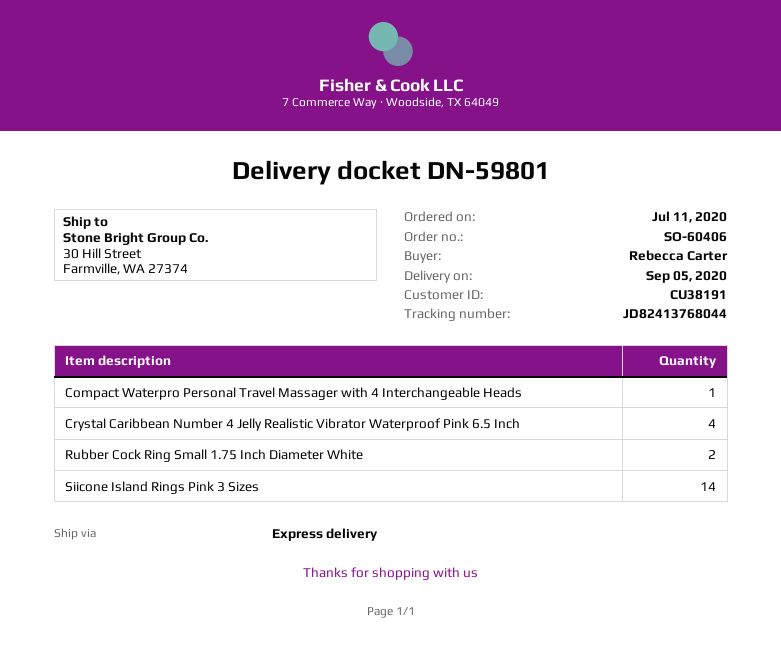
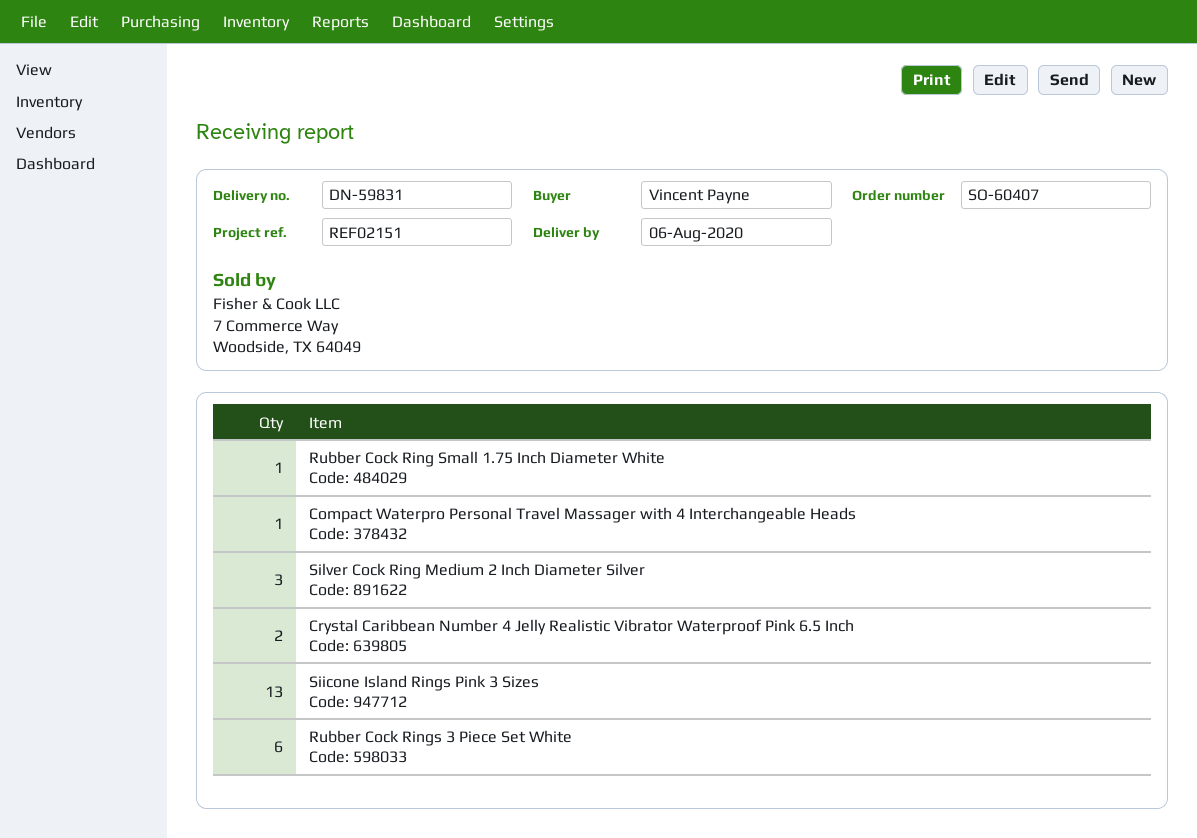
order number: SO-60406 -> SO-60407
delivery note number: DN-59801 -> DN-59831
delivery date: 2020-09-05 -> 2020-08-06
ordered by: Rebecca Carter -> Vincent Payne
Crystal Caribbean Number 4 Jelly Realistic Vibrator Waterproof Pink 6.5 Inch: 4 -> 2
Rubber Cock Ring Small 1.75 Inch Diameter White: 2 -> 1
Siicone Island Rings Pink 3 Sizes: 14 -> 13
Silver Cock Ring Medium 2 Inch Diameter Silver: none -> 3
Rubber Cock Rings 3 Piece Set White: none -> 6

